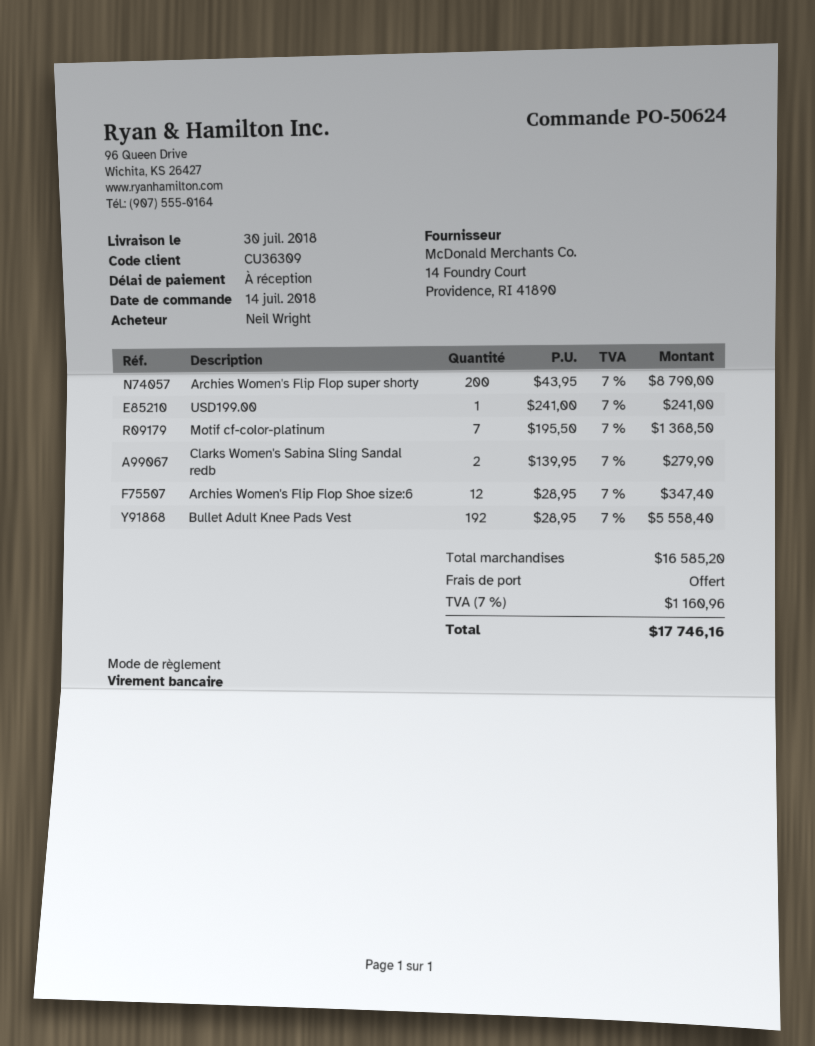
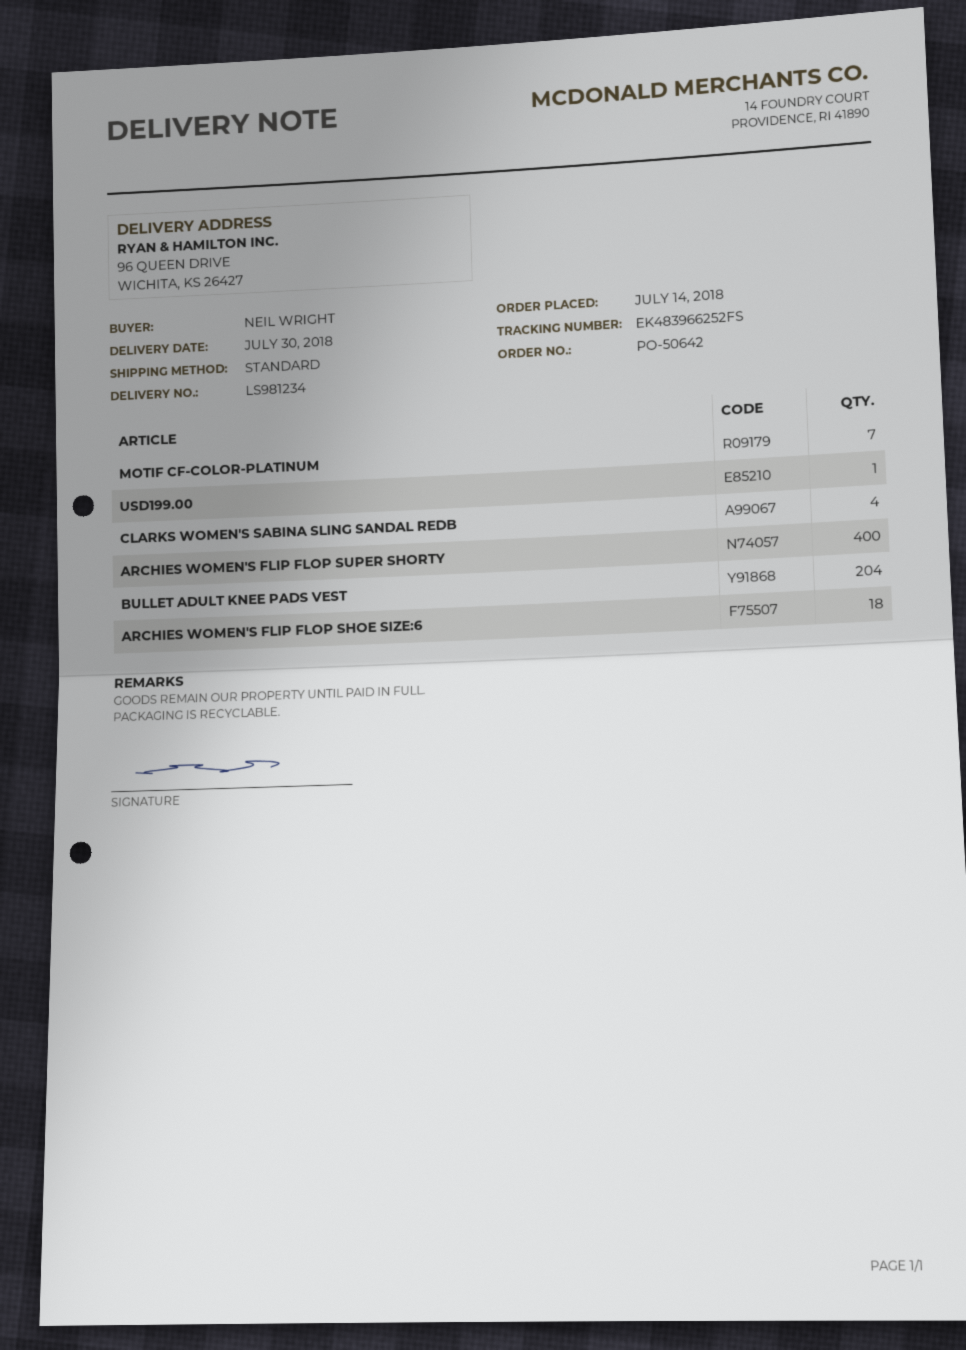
order number: PO-50624 -> PO-50642
Archies Women's Flip Flop super shorty: 200 -> 400
Clarks Women's Sabina Sling Sandal redb: 2 -> 4
Archies Women's Flip Flop Shoe size:6: 12 -> 18
Bullet Adult Knee Pads Vest: 192 -> 204

